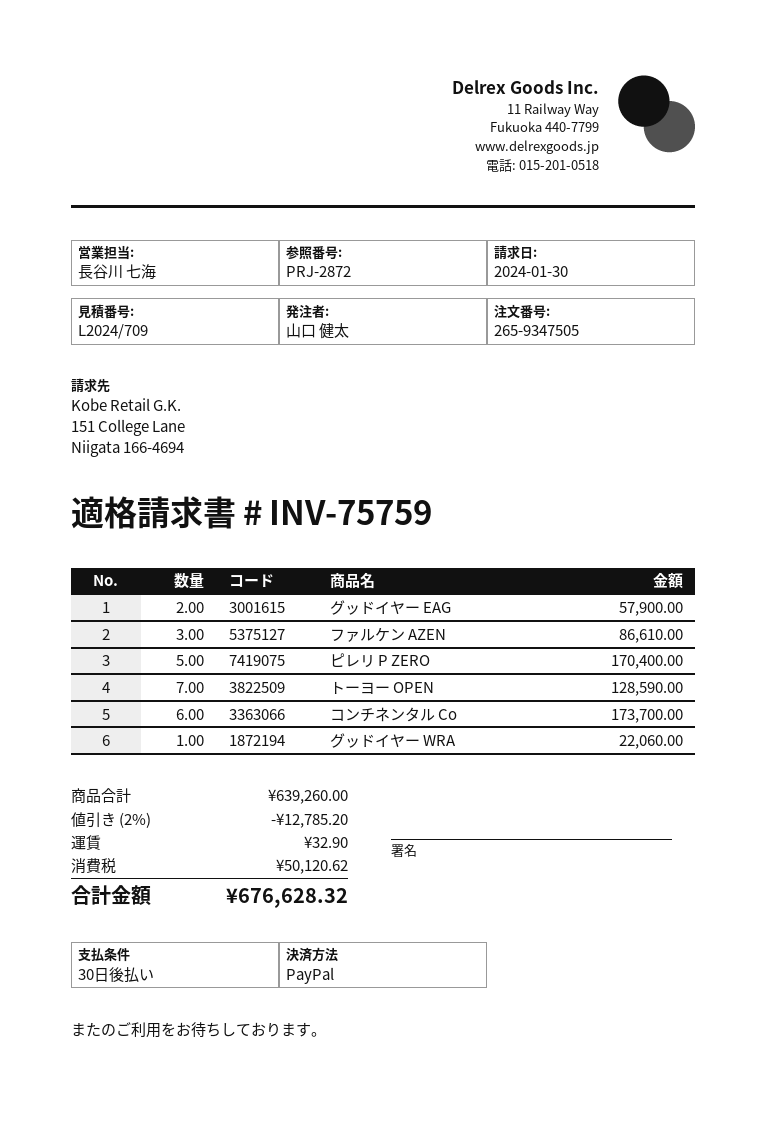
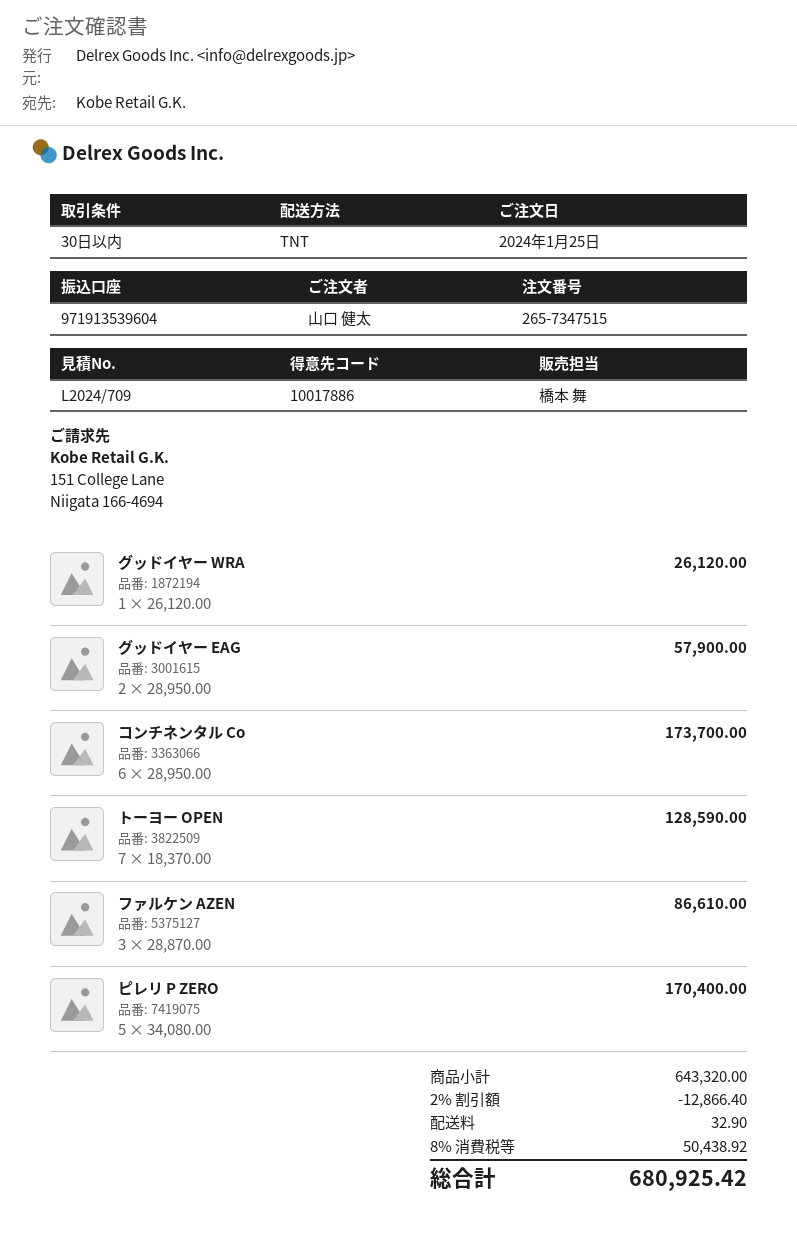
order number: 265-9347505 -> 265-7347515
sales rep: 長谷川 七海 -> 橋本 舞
グッドイヤー WRA: 1 for 22060.00 -> 1 for 26120.00
subtotal: 639260.00 -> 643320.00
discount: 2% = 12785.20 -> 2% = 12866.40
tax: 50120.62 -> 50438.92
total: 676628.32 -> 680925.42

